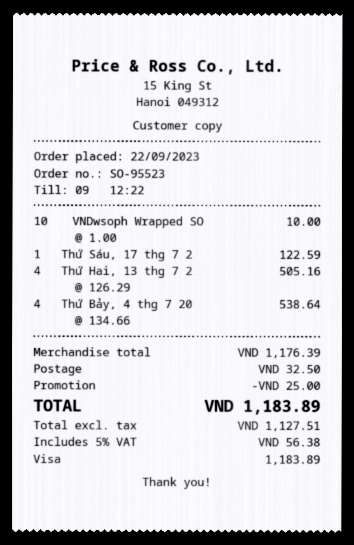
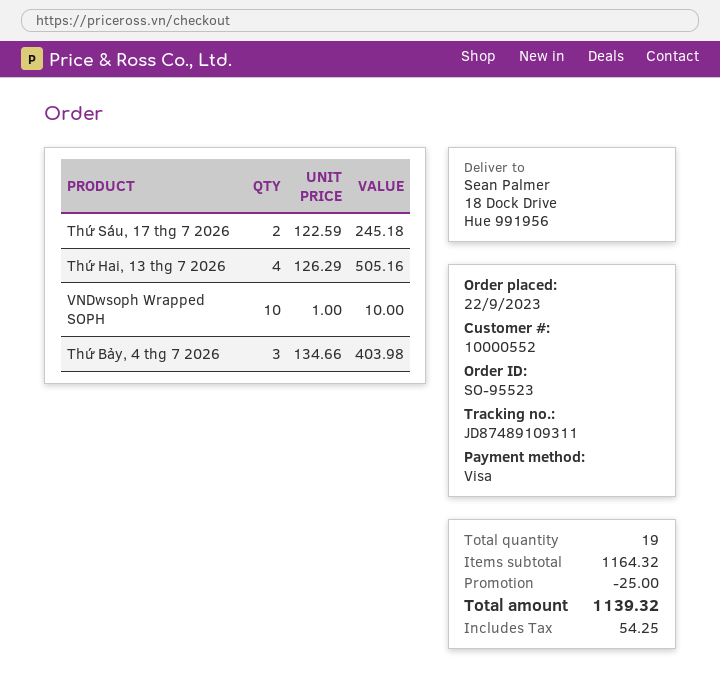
Thứ Sáu, 17 thg 7 2: 1 x 122.59 = 122.59 -> 2 x 122.59 = 245.18
Thứ Bảy, 4 thg 7 20: 4 x 134.66 = 538.64 -> 3 x 134.66 = 403.98
subtotal: 1176.39 -> 1164.32
shipping: 32.50 -> none
tax: 56.38 -> 54.25
total: 1183.89 -> 1139.32

